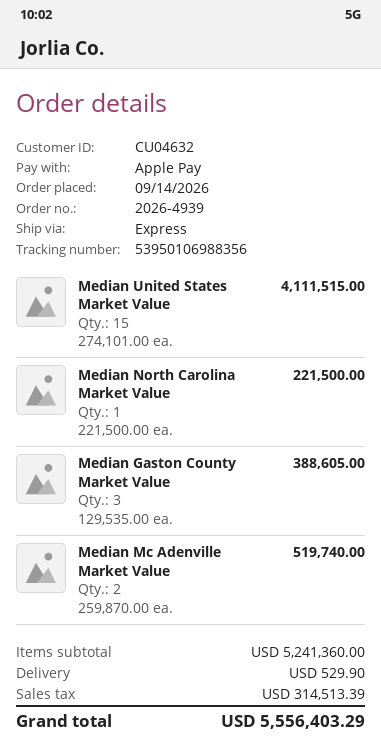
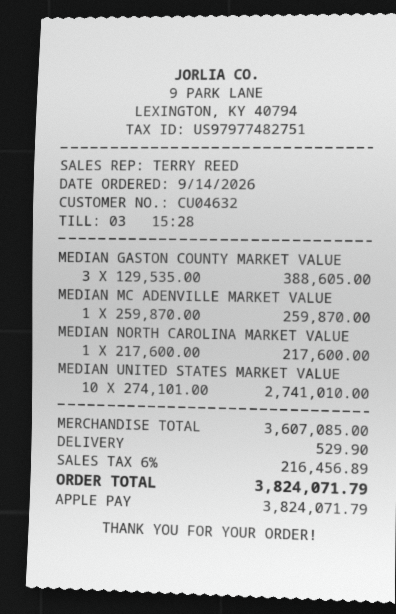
Median United States Market Value: 15 x 274101.00 = 4111515.00 -> 10 x 274101.00 = 2741010.00
Median North Carolina Market Value: 1 x 221500.00 = 221500.00 -> 1 x 217600.00 = 217600.00
Median Mc Adenville Market Value: 2 x 259870.00 = 519740.00 -> 1 x 259870.00 = 259870.00
subtotal: 5241360.00 -> 3607085.00
tax: 314513.39 -> 216456.89
total: 5556403.29 -> 3824071.79

